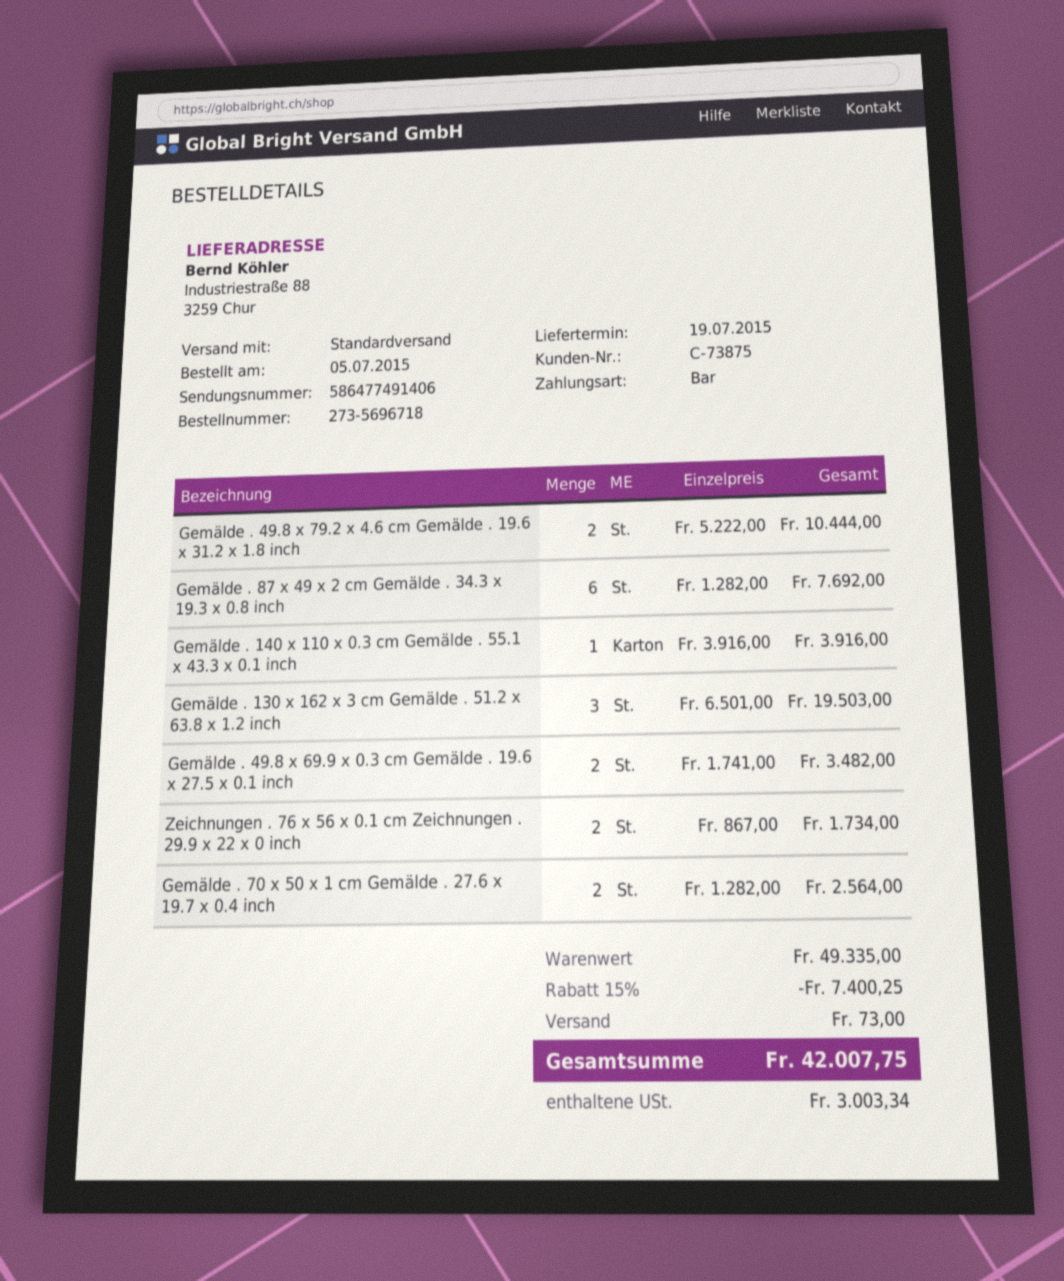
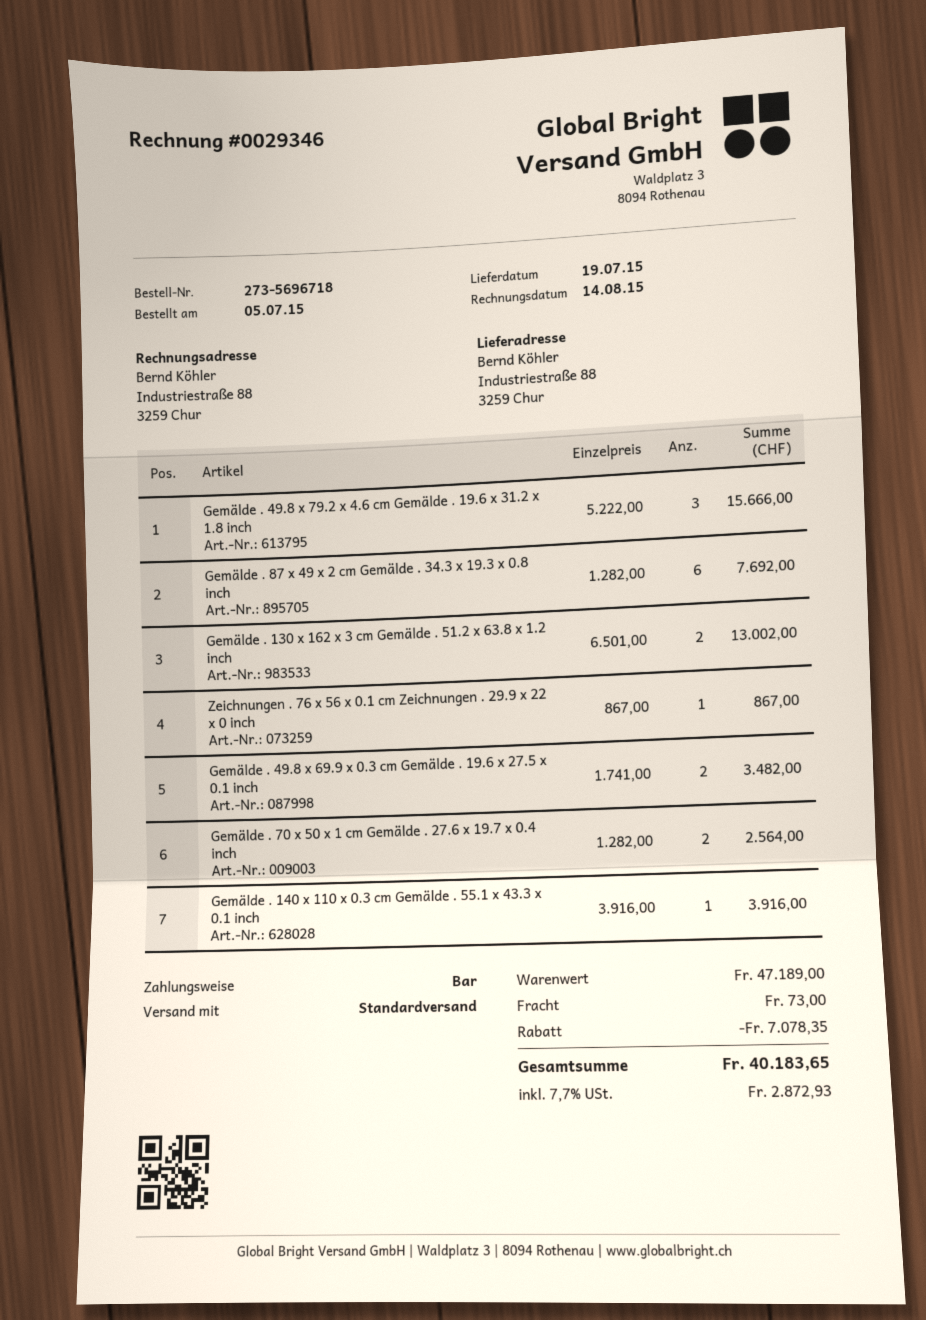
Gemälde . 49.8 x 79.2 x 4.6 cm Gemälde . 19.6 x 31.2 x 1.8 inch: 2 x 5222.00 = 10444.00 -> 3 x 5222.00 = 15666.00
Gemälde . 130 x 162 x 3 cm Gemälde . 51.2 x 63.8 x 1.2 inch: 3 x 6501.00 = 19503.00 -> 2 x 6501.00 = 13002.00
Zeichnungen . 76 x 56 x 0.1 cm Zeichnungen . 29.9 x 22 x 0 inch: 2 x 867.00 = 1734.00 -> 1 x 867.00 = 867.00
subtotal: 49335.00 -> 47189.00
discount: 7400.25 -> 7078.35
tax: 3003.34 -> 2872.93
total: 42007.75 -> 40183.65

